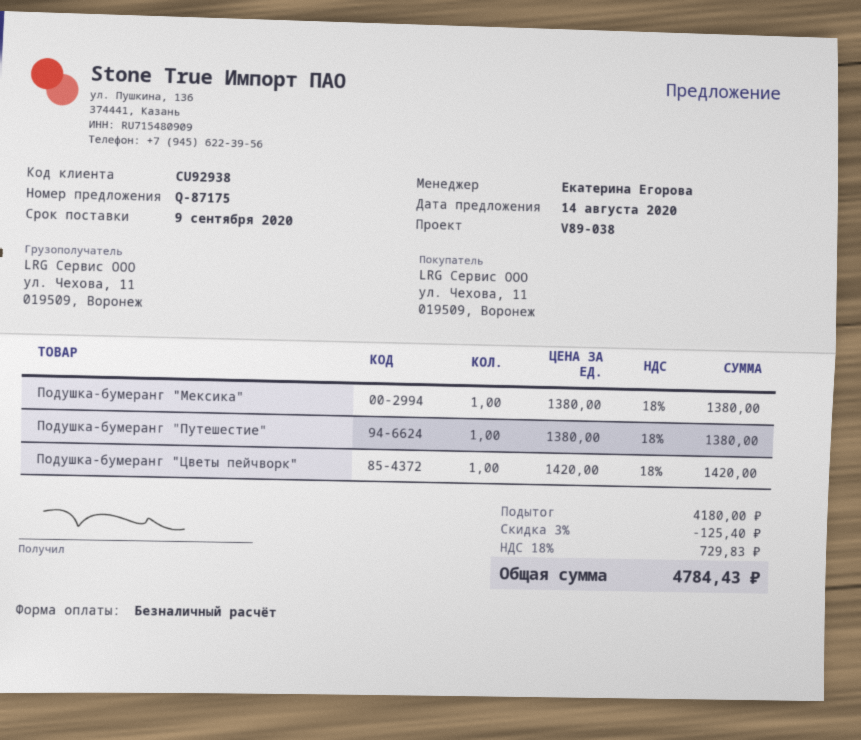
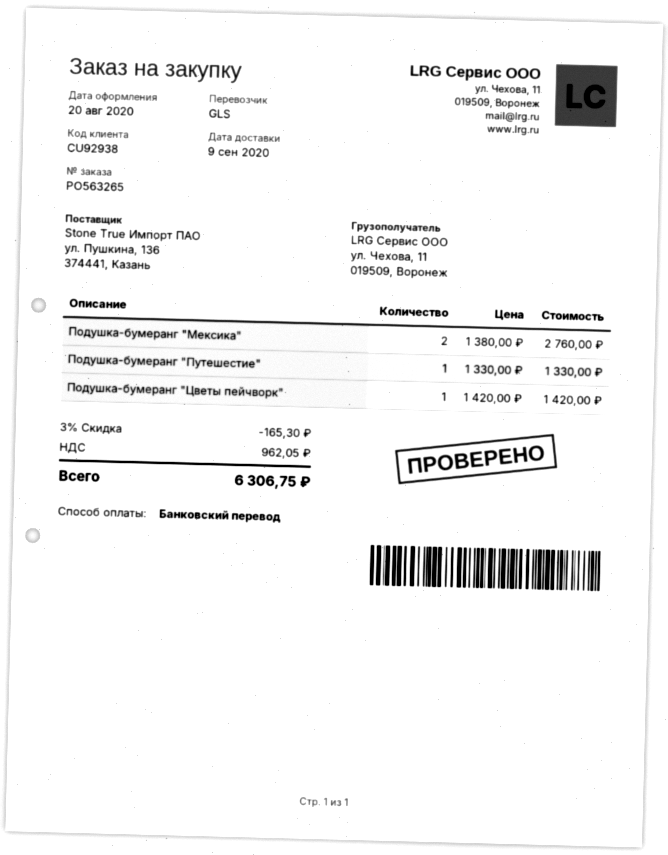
Подушка-бумеранг "Мексика": 1 x 1380.00 = 1380.00 -> 2 x 1380.00 = 2760.00
Подушка-бумеранг "Путешестие": 1 x 1380.00 = 1380.00 -> 1 x 1330.00 = 1330.00
discount: 3% = 125.40 -> 3% = 165.30
tax: 729.83 -> 962.05
total: 4784.43 -> 6306.75

